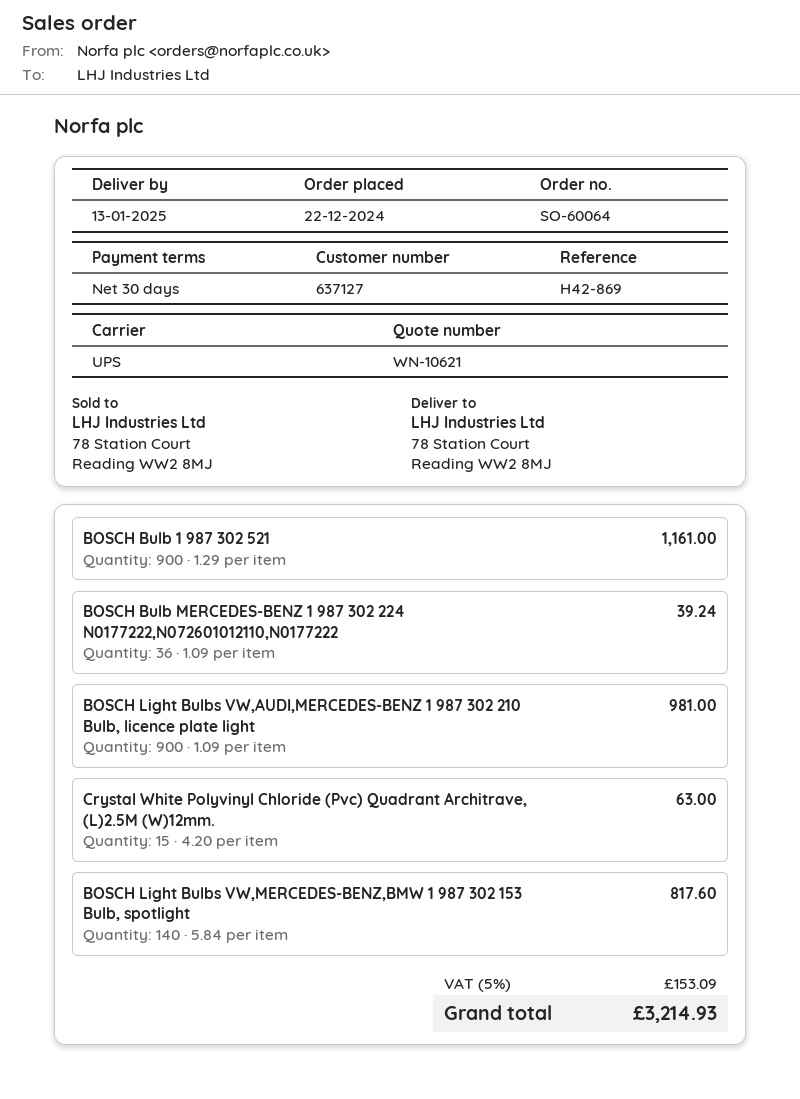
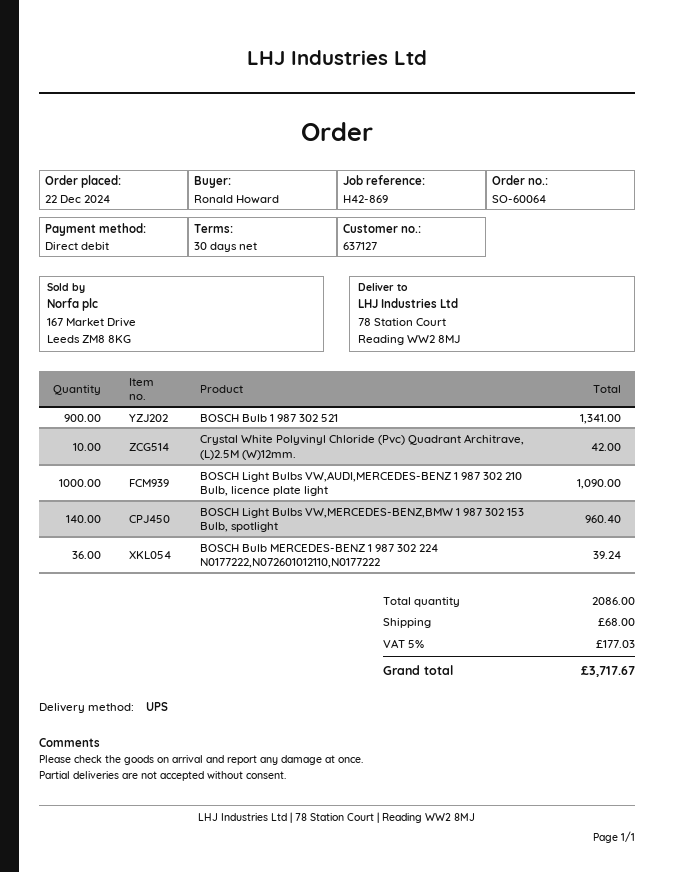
BOSCH Bulb 1 987 302 521: 900 for 1161.00 -> 900 for 1341.00
BOSCH Light Bulbs VW,AUDI,MERCEDES-BENZ 1 987 302 210 Bulb, licence plate light: 900 for 981.00 -> 1000 for 1090.00
Crystal White Polyvinyl Chloride (Pvc) Quadrant Architrave, (L)2.5M (W)12mm.: 15 for 63.00 -> 10 for 42.00
BOSCH Light Bulbs VW,MERCEDES-BENZ,BMW 1 987 302 153 Bulb, spotlight: 140 for 817.60 -> 140 for 960.40
shipping: none -> 68.00
tax: 5% = 153.09 -> 5% = 177.03
total: 3214.93 -> 3717.67

